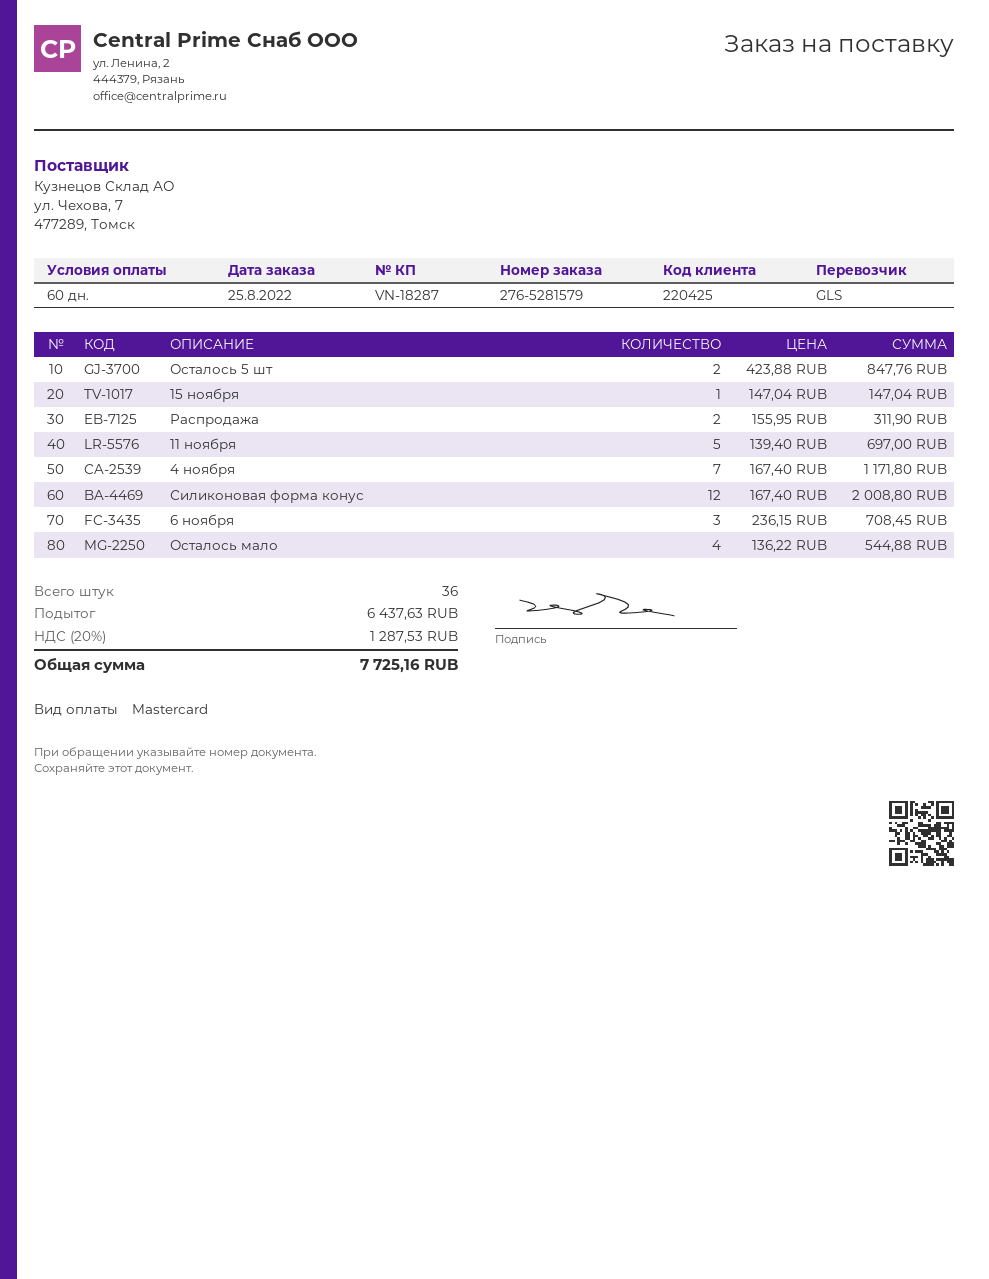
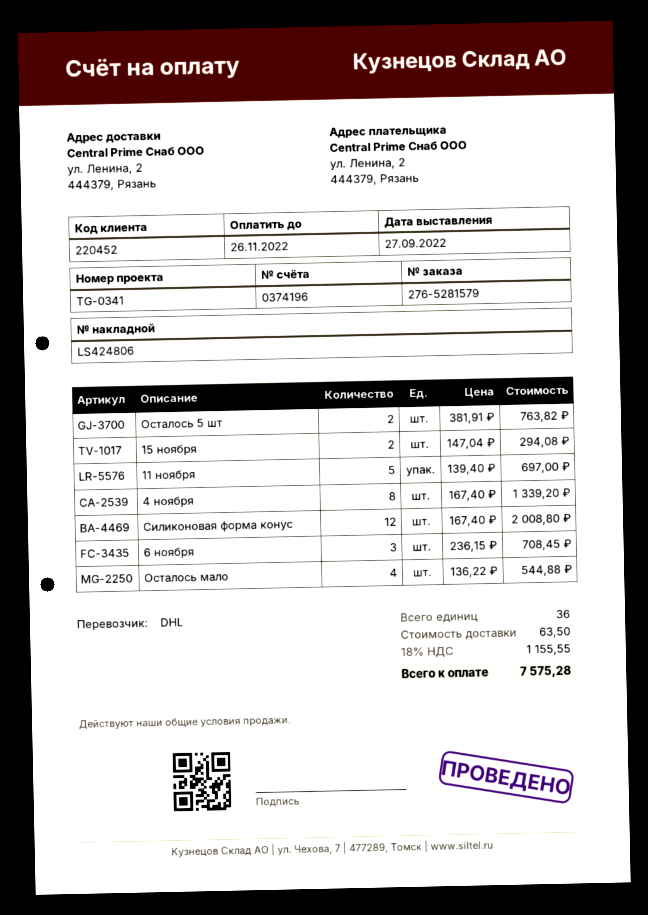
customer number: 220425 -> 220452
shipping method: GLS -> DHL
Осталось 5 шт: 2 x 423.88 = 847.76 -> 2 x 381.91 = 763.82
15 ноября: 1 x 147.04 = 147.04 -> 2 x 147.04 = 294.08
Распродажа: 2 x 155.95 = 311.90 -> none
4 ноября: 7 x 167.40 = 1171.80 -> 8 x 167.40 = 1339.20
shipping: none -> 63.50
tax: 20% = 1287.53 -> 18% = 1155.55
total: 7725.16 -> 7575.28

